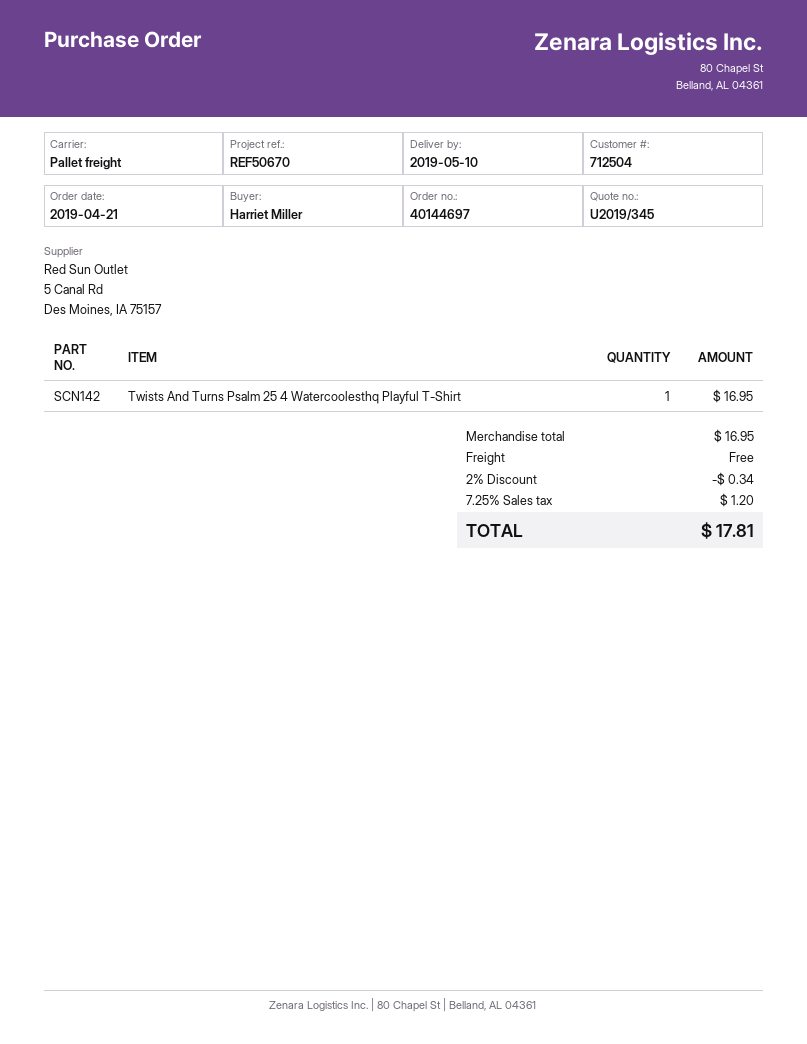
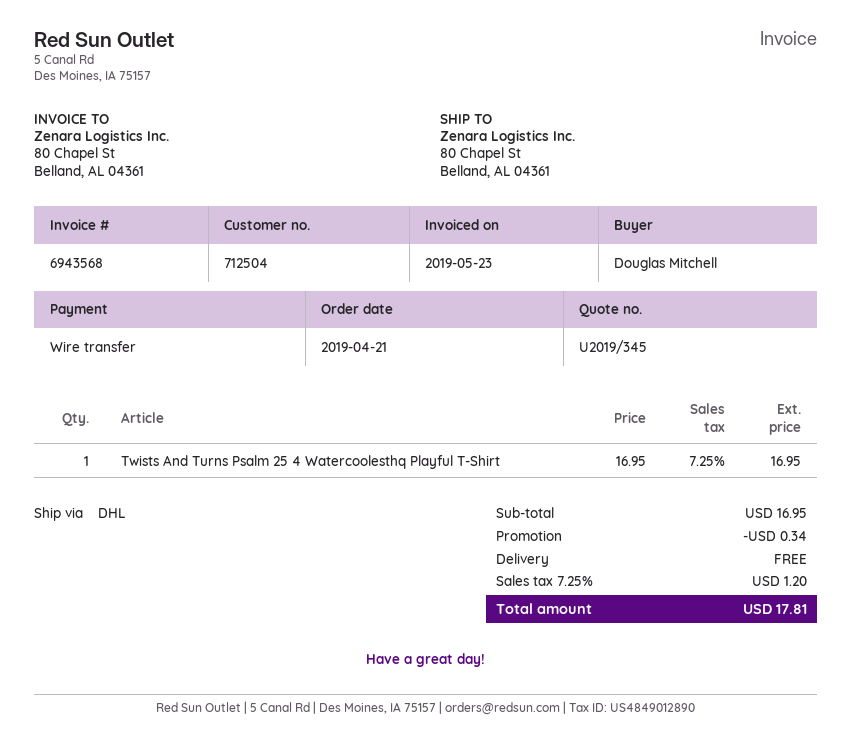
ordered by: Harriet Miller -> Douglas Mitchell
shipping method: pallet freight -> DHL

